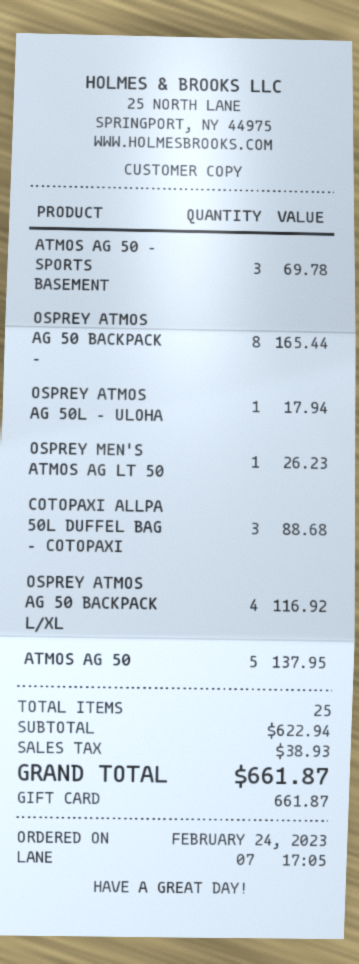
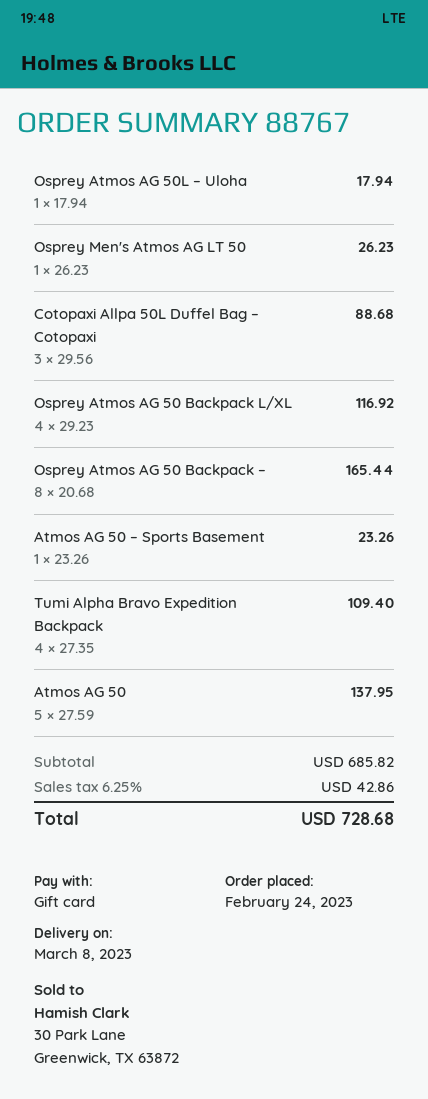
ATMOS AG 50 – SPORTS BASEMENT: 3 for 69.78 -> 1 for 23.26
Tumi Alpha Bravo Expedition Backpack: none -> 4 for 109.40
subtotal: 622.94 -> 685.82
tax: 38.93 -> 42.86
total: 661.87 -> 728.68

